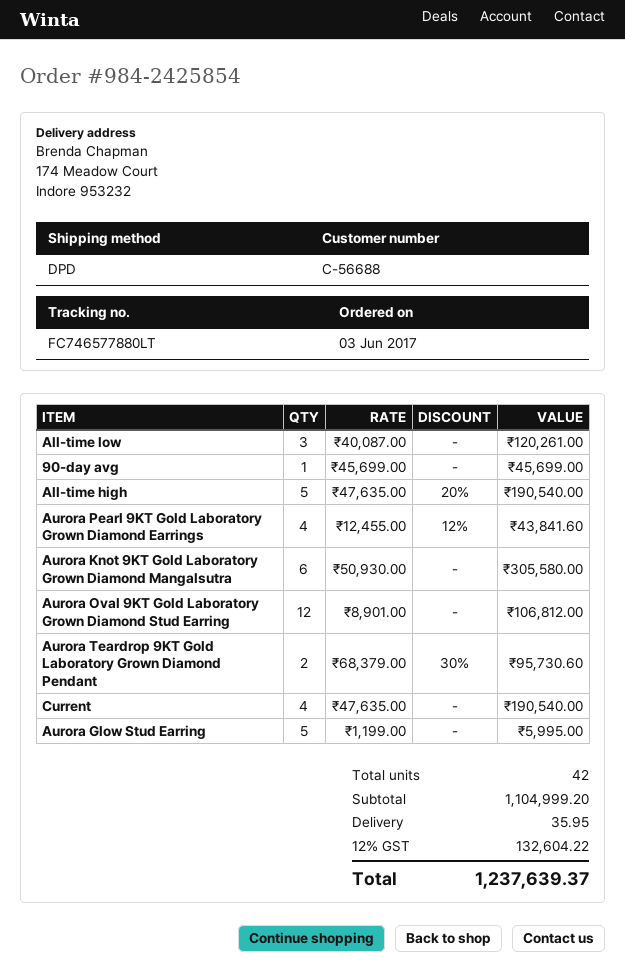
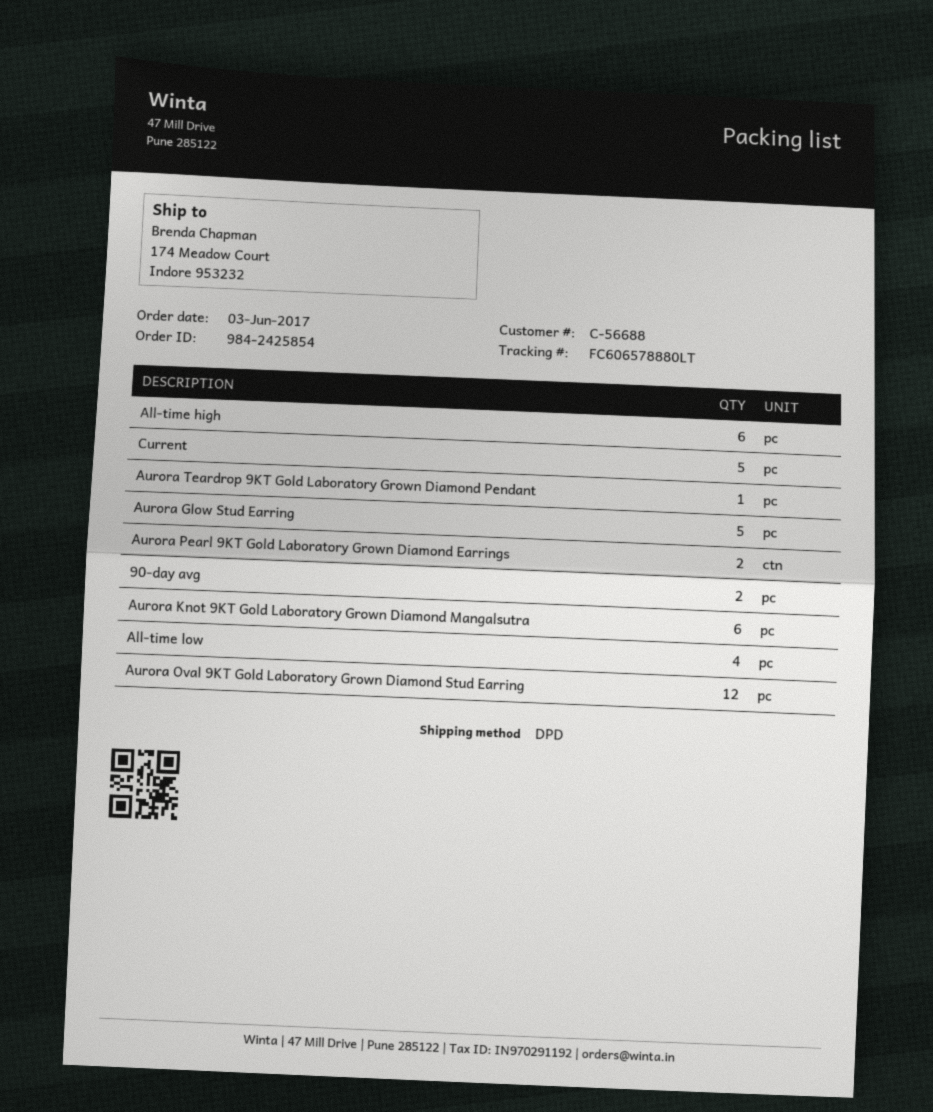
tracking number: FC746577880LT -> FC606578880LT
All-time low: 3 -> 4
90-day avg: 1 -> 2
All-time high: 5 -> 6
Aurora Pearl 9KT Gold Laboratory Grown Diamond Earrings: 4 -> 2
Aurora Teardrop 9KT Gold Laboratory Grown Diamond Pendant: 2 -> 1
Current: 4 -> 5

